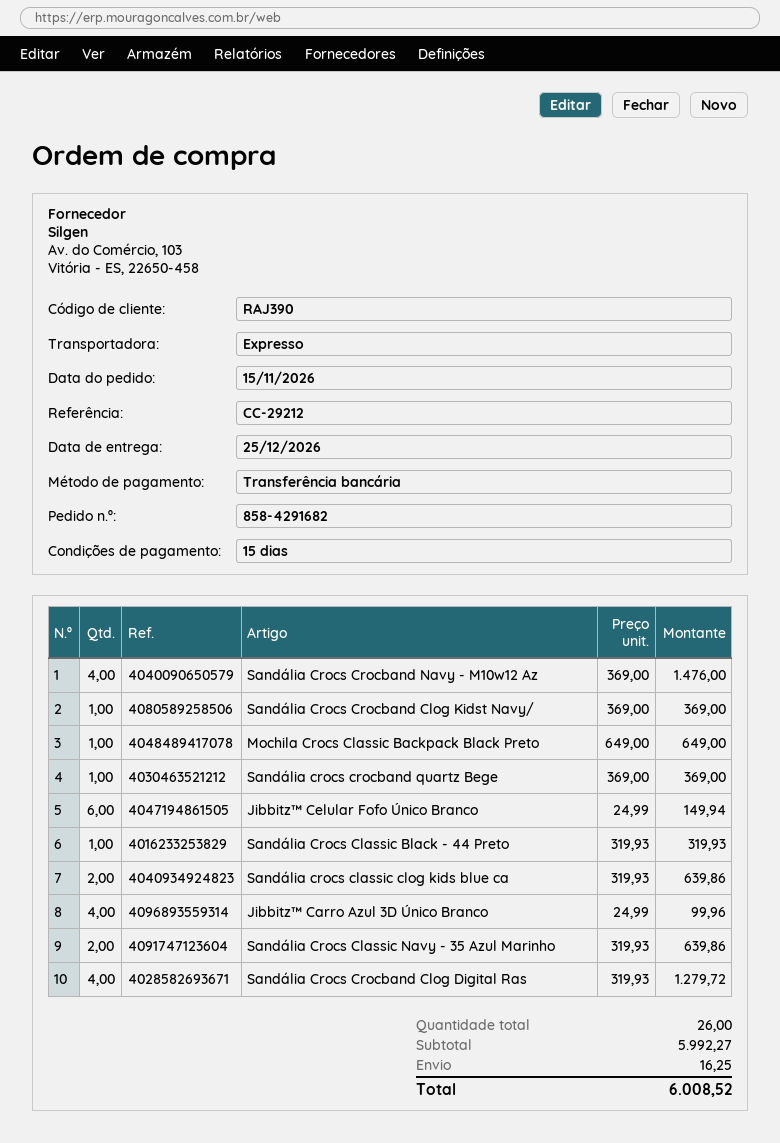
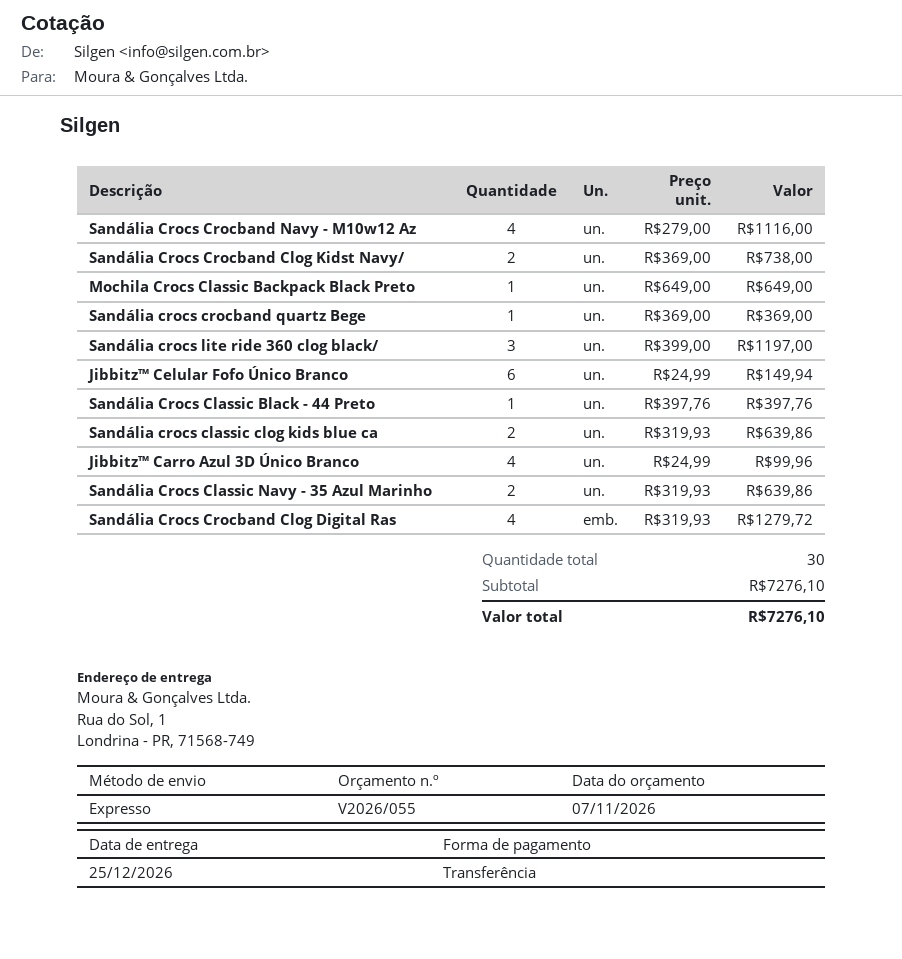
Sandália Crocs Crocband Navy - M10w12 Az: 4 x 369.00 = 1476.00 -> 4 x 279.00 = 1116.00
Sandália Crocs Crocband Clog Kidst Navy/: 1 x 369.00 = 369.00 -> 2 x 369.00 = 738.00
Sandália Crocs Classic Black - 44 Preto: 1 x 319.93 = 319.93 -> 1 x 397.76 = 397.76
Sandália crocs lite ride 360 clog black/: none -> 3 x 399.00 = 1197.00
total quantity: 26 -> 30
subtotal: 5992.27 -> 7276.10
shipping: 16.25 -> none
total: 6008.52 -> 7276.10

